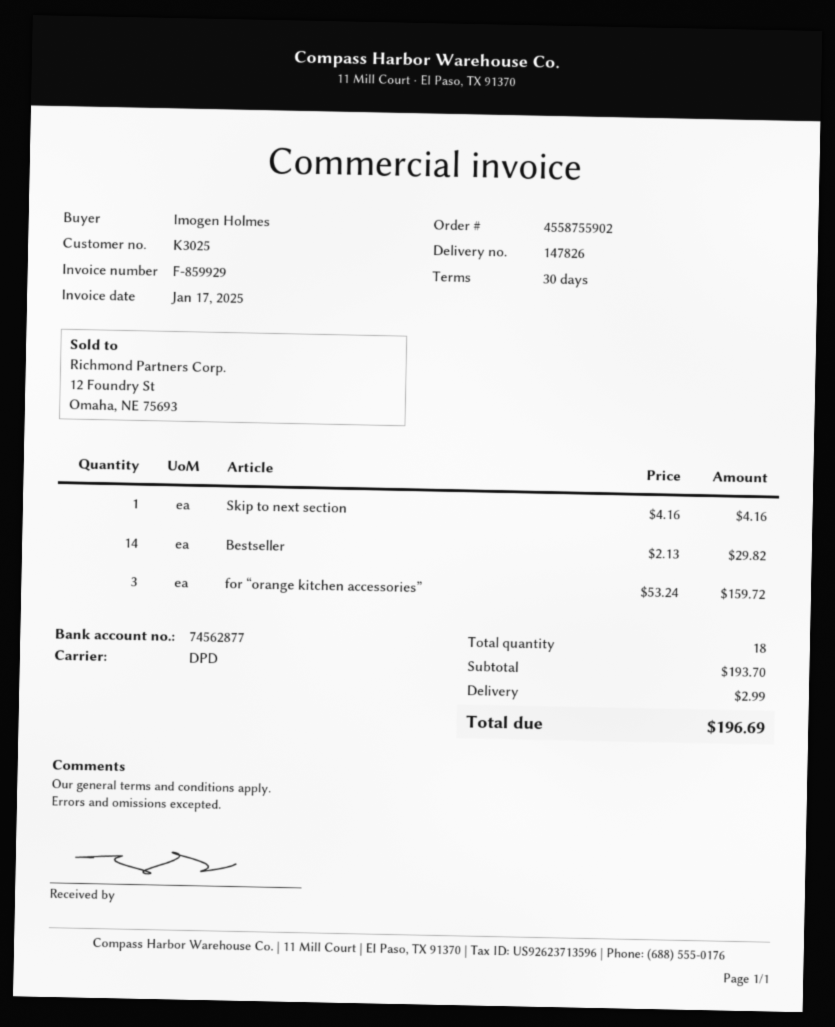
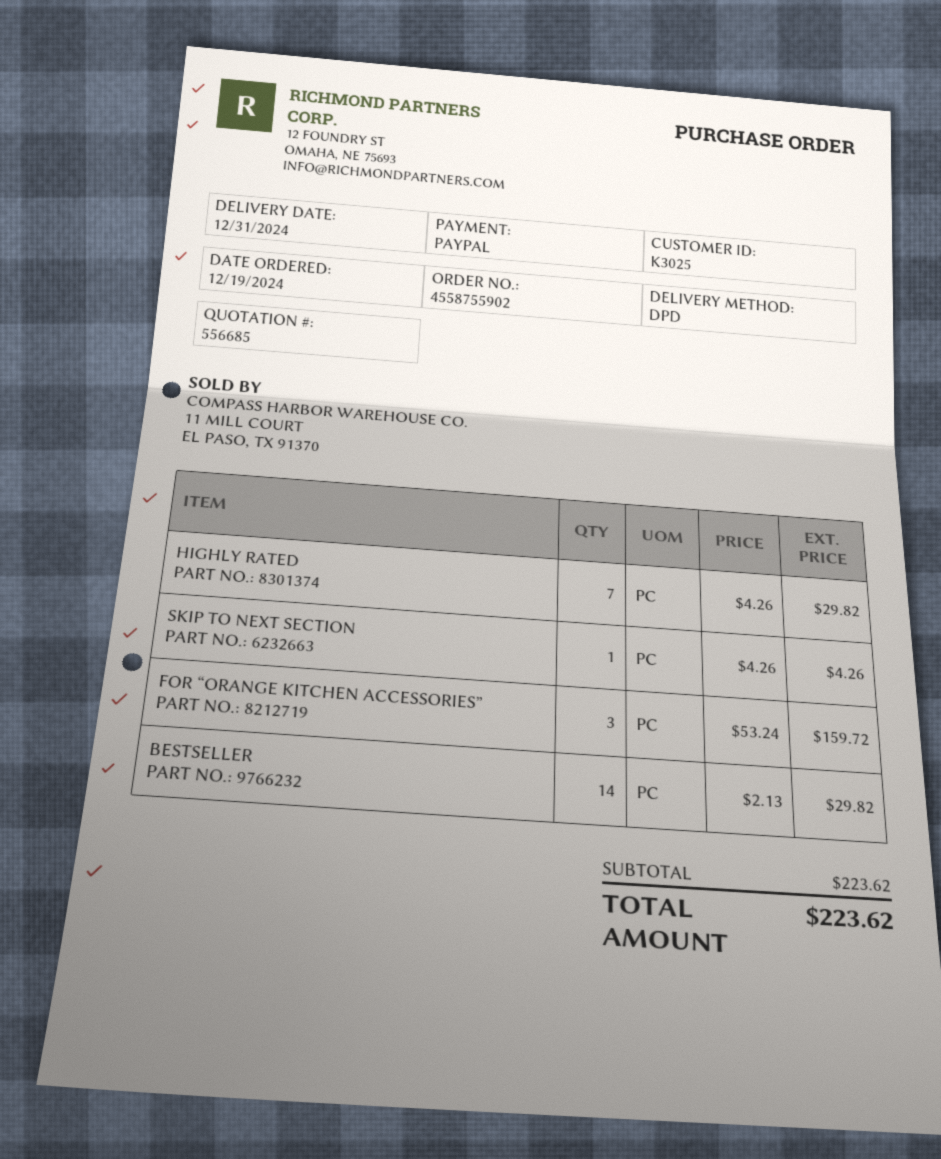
Skip to next section: 1 x 4.16 = 4.16 -> 1 x 4.26 = 4.26
HIGHLY RATED: none -> 7 x 4.26 = 29.82
subtotal: 193.70 -> 223.62
shipping: 2.99 -> none
total: 196.69 -> 223.62

